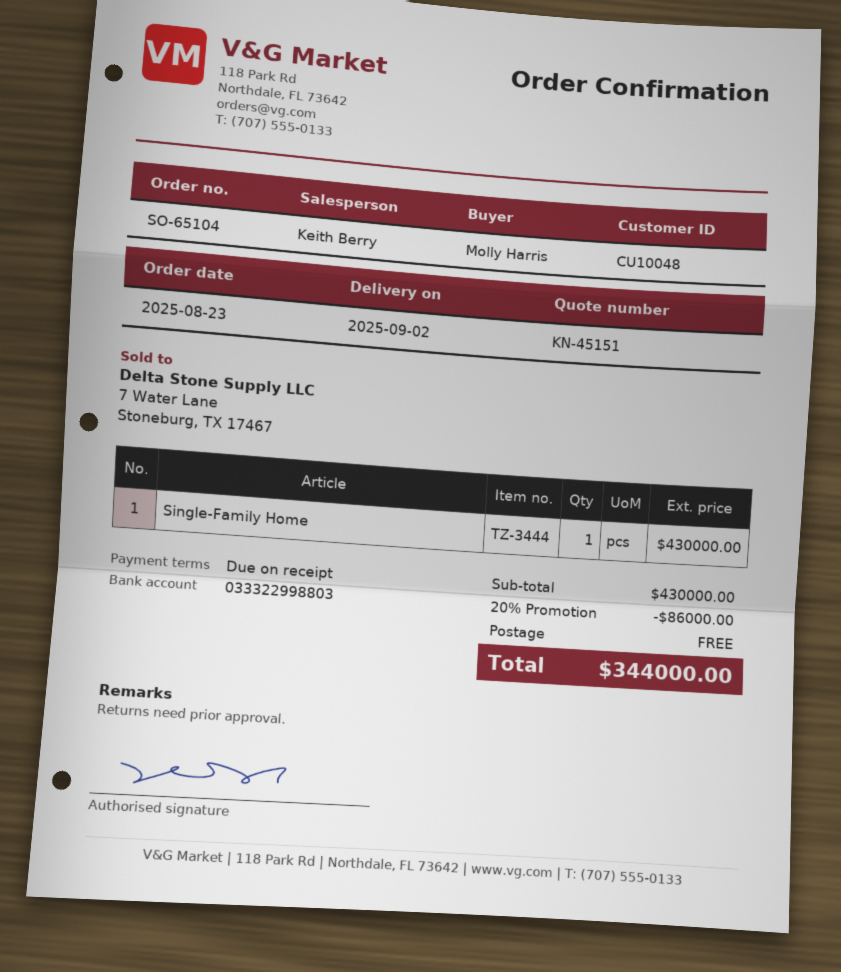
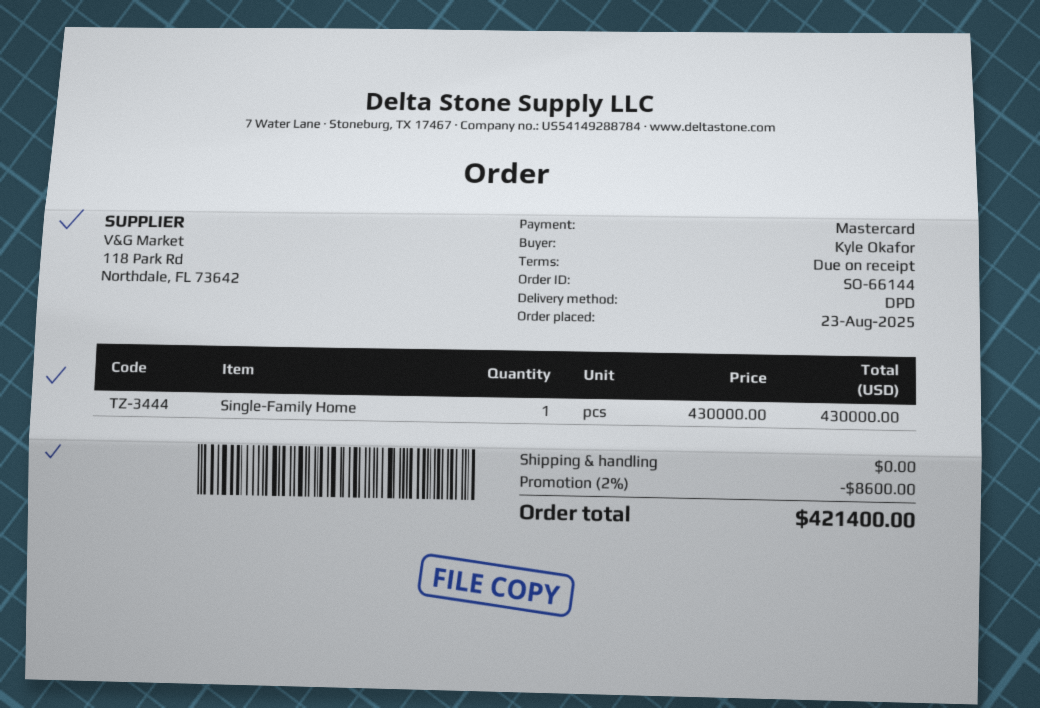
order number: SO-65104 -> SO-66144
ordered by: Molly Harris -> Kyle Okafor
discount: 20% = 86000.00 -> 2% = 8600.00
total: 344000.00 -> 421400.00

